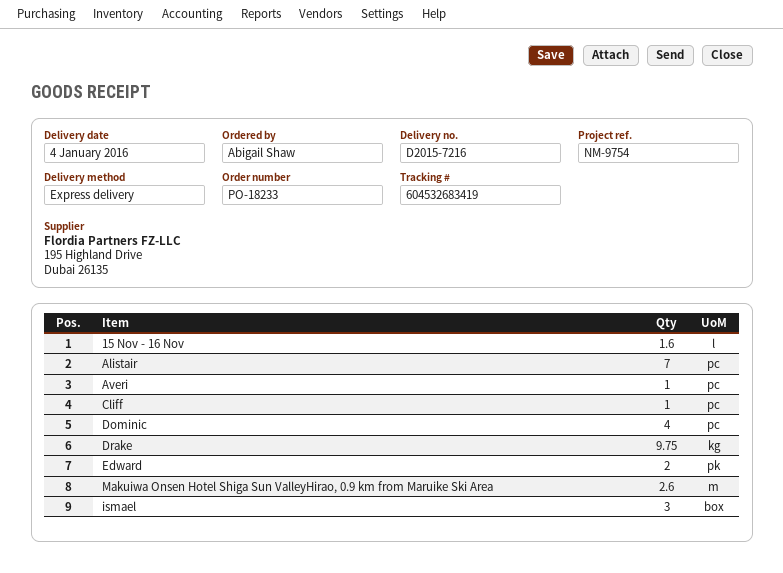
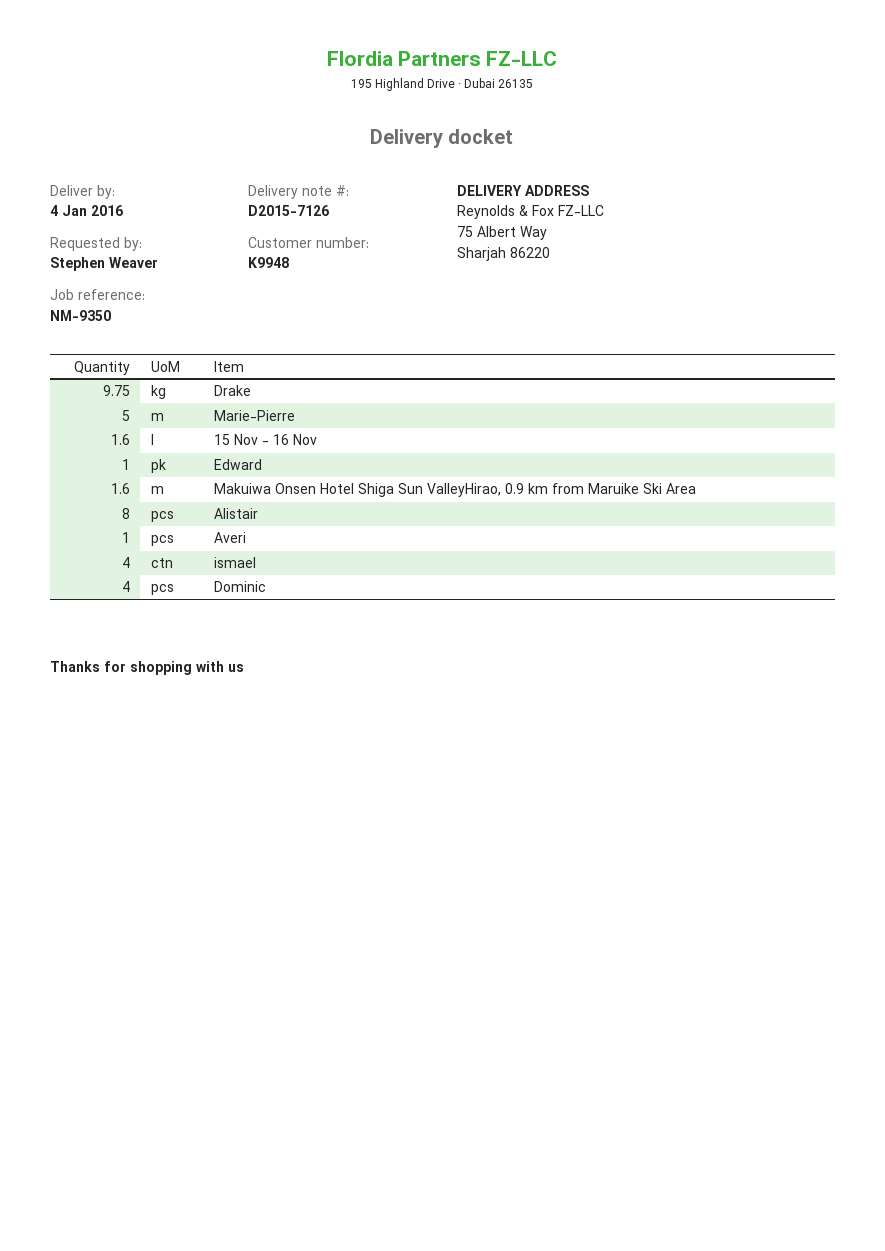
delivery note number: D2015-7216 -> D2015-7126
reference: NM-9754 -> NM-9350
ordered by: Abigail Shaw -> Stephen Weaver
Alistair: 7 -> 8
Cliff: 1 -> none
Edward: 2 -> 1
Makuiwa Onsen Hotel Shiga Sun ValleyHirao, 0.9 km from Maruike Ski Area: 2.6 -> 1.6
ismael: 3 -> 4
Marie-Pierre: none -> 5

